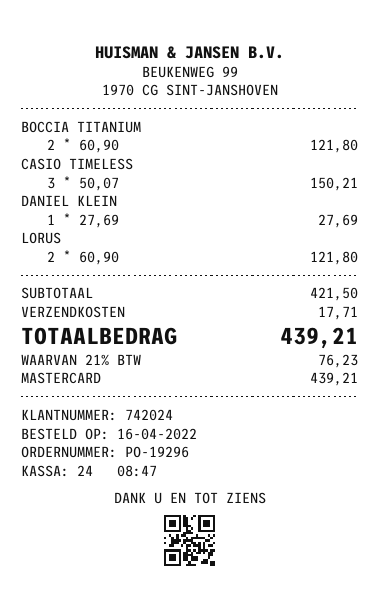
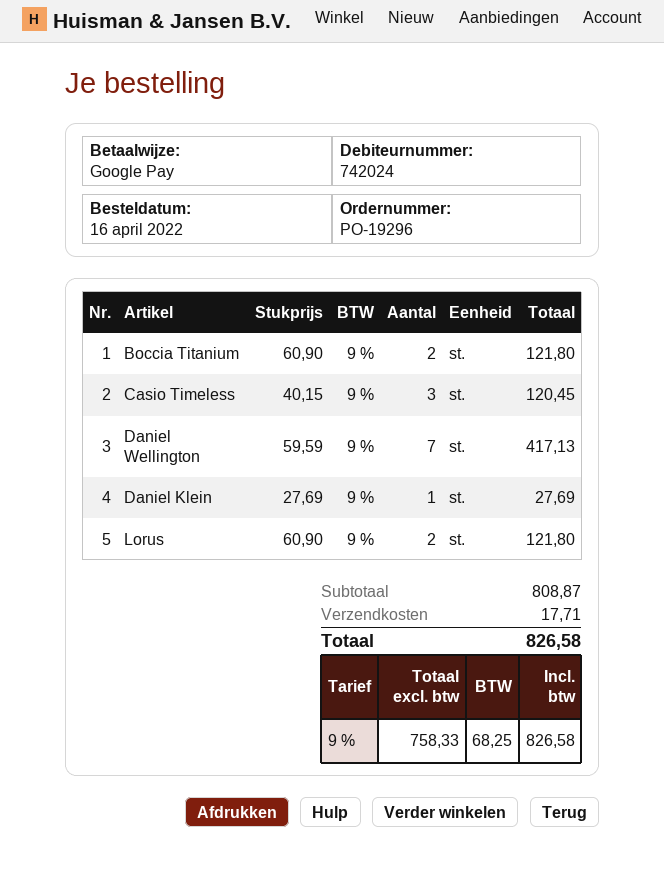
payment method: Mastercard -> Google Pay
CASIO TIMELESS: 3 x 50.07 = 150.21 -> 3 x 40.15 = 120.45
Daniel Wellington: none -> 7 x 59.59 = 417.13
subtotal: 421.50 -> 808.87
tax: 21% = 76.23 -> 9% = 68.25
total: 439.21 -> 826.58

